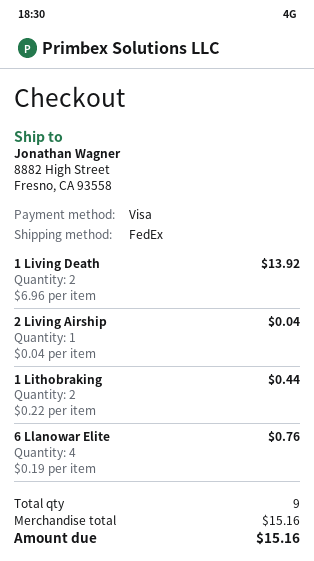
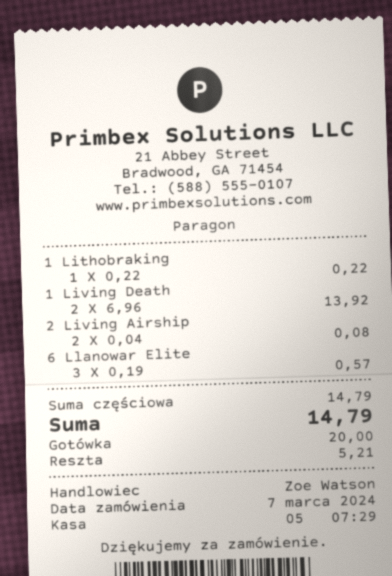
payment method: Visa -> cash
2 Living Airship: 1 x 0.04 = 0.04 -> 2 x 0.04 = 0.08
1 Lithobraking: 2 x 0.22 = 0.44 -> 1 x 0.22 = 0.22
6 Llanowar Elite: 4 x 0.19 = 0.76 -> 3 x 0.19 = 0.57
subtotal: 15.16 -> 14.79
total: 15.16 -> 14.79

